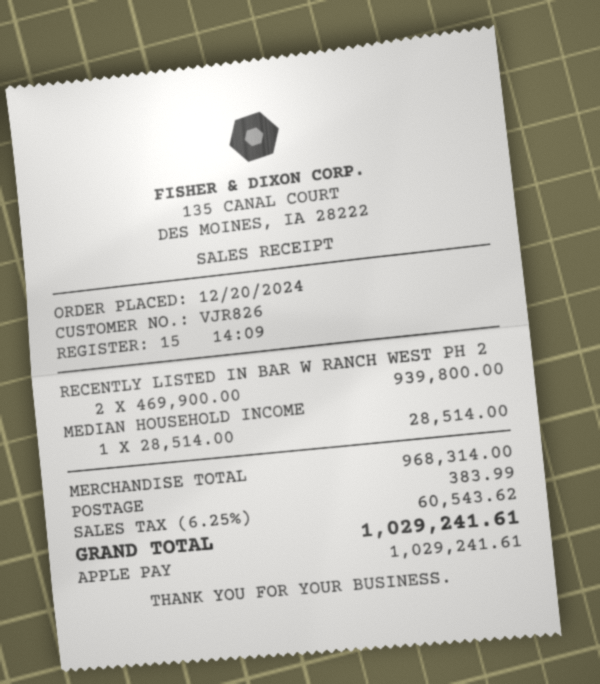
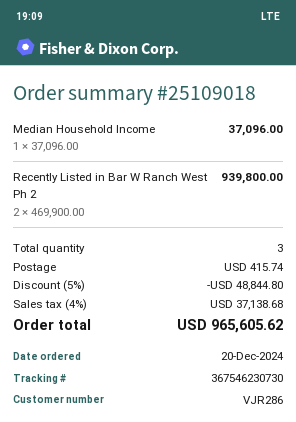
customer number: VJR826 -> VJR286
MEDIAN HOUSEHOLD INCOME: 1 x 28514.00 = 28514.00 -> 1 x 37096.00 = 37096.00
discount: none -> 5% = 48844.80
shipping: 383.99 -> 415.74
tax: 6.25% = 60543.62 -> 4% = 37138.68
total: 1029241.61 -> 965605.62

